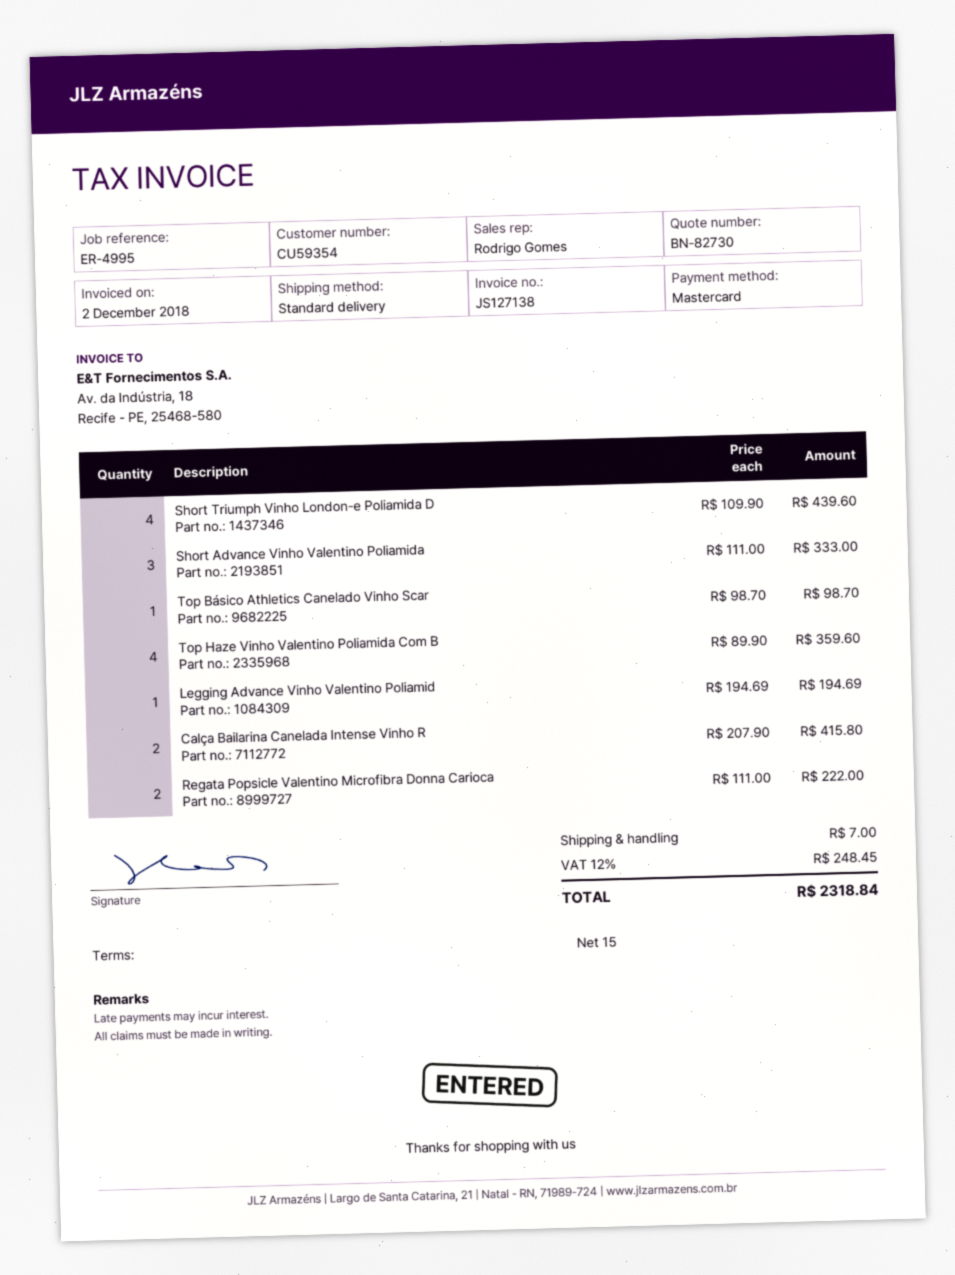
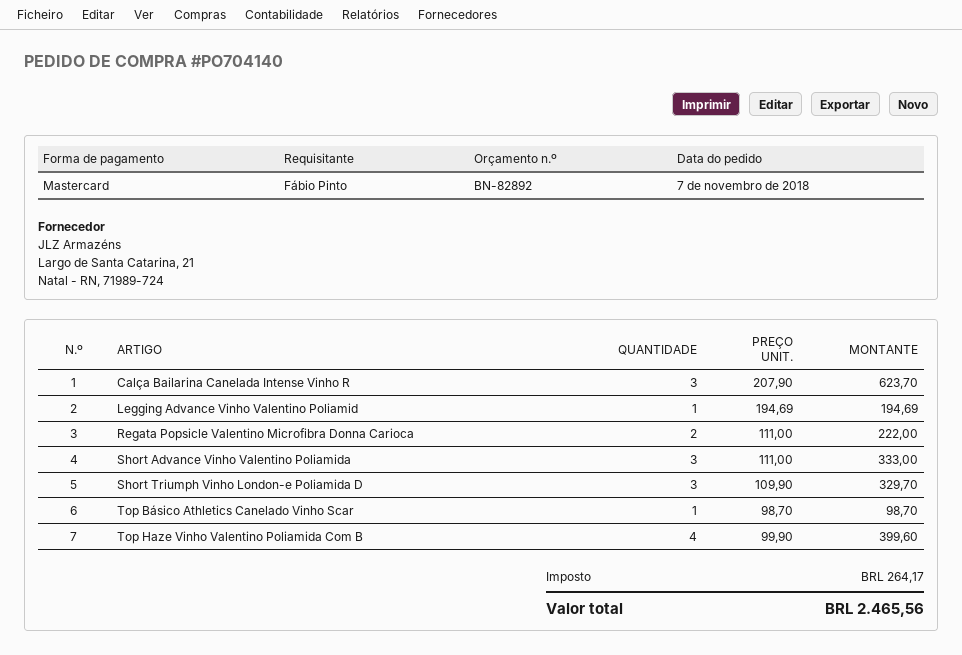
quote number: BN-82730 -> BN-82892
Short Triumph Vinho London-e Poliamida D: 4 x 109.90 = 439.60 -> 3 x 109.90 = 329.70
Top Haze Vinho Valentino Poliamida Com B: 4 x 89.90 = 359.60 -> 4 x 99.90 = 399.60
Calça Bailarina Canelada Intense Vinho R: 2 x 207.90 = 415.80 -> 3 x 207.90 = 623.70
shipping: 7.00 -> none
tax: 248.45 -> 264.17
total: 2318.84 -> 2465.56

